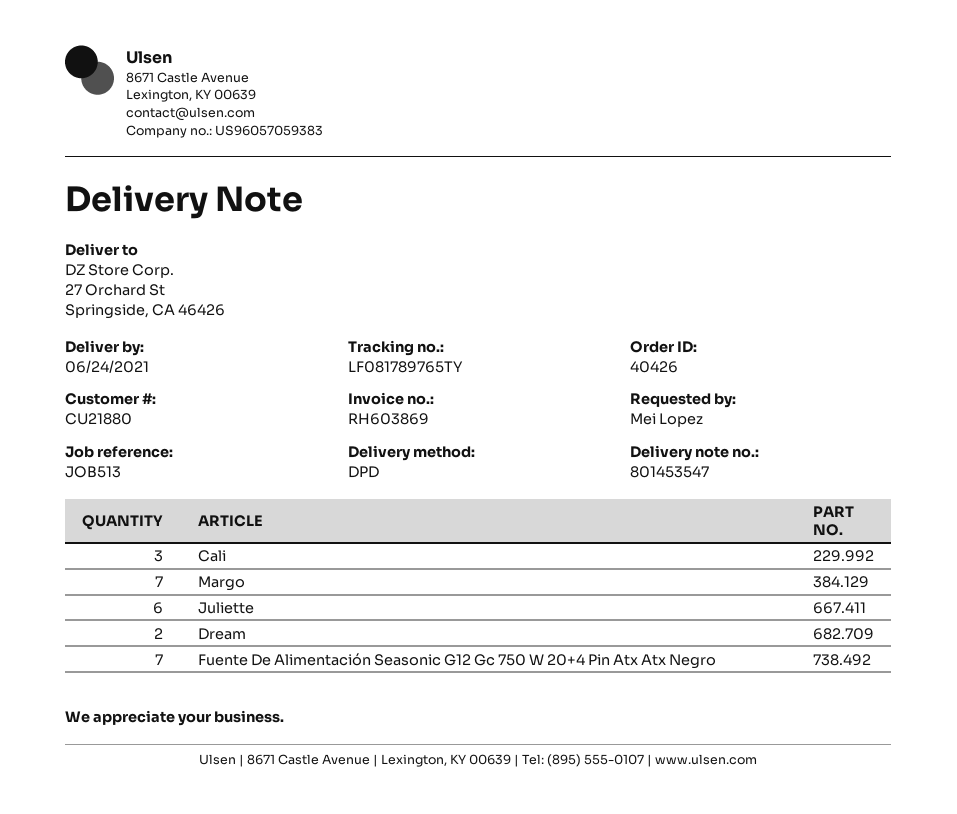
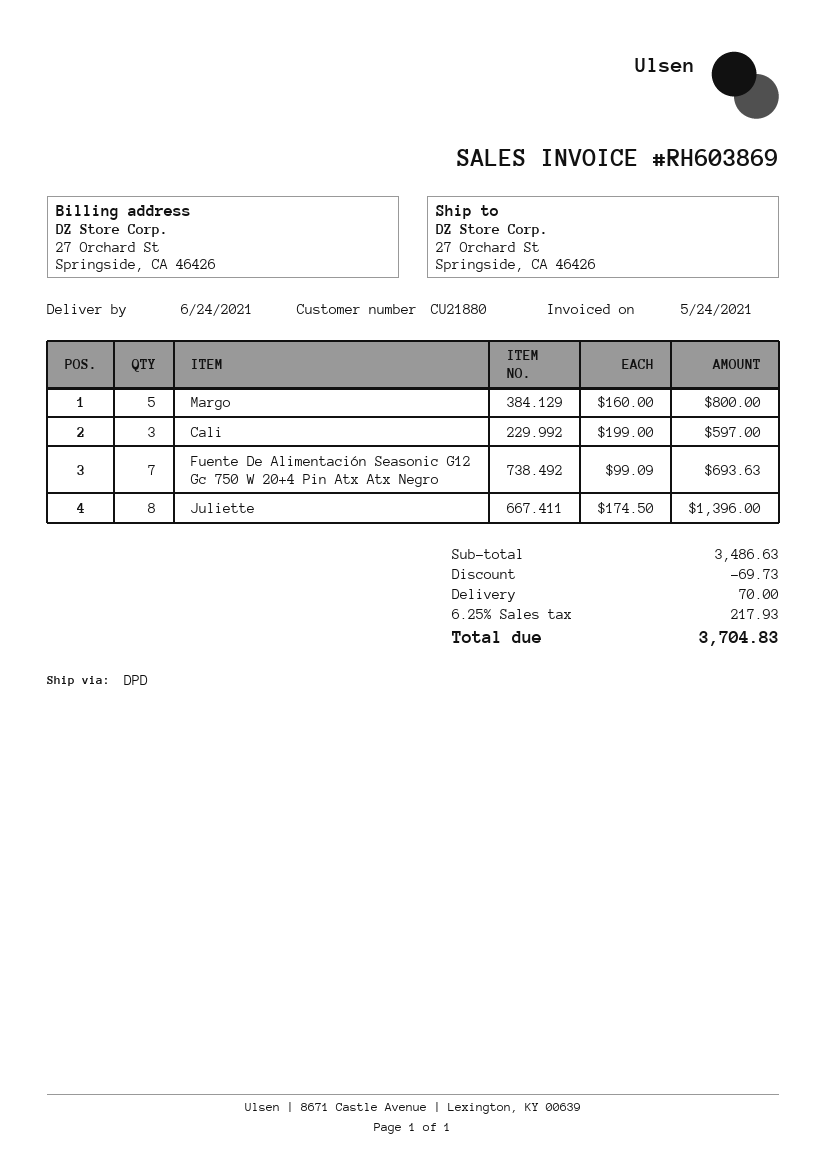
Margo: 7 -> 5
Juliette: 6 -> 8
Dream: 2 -> none

